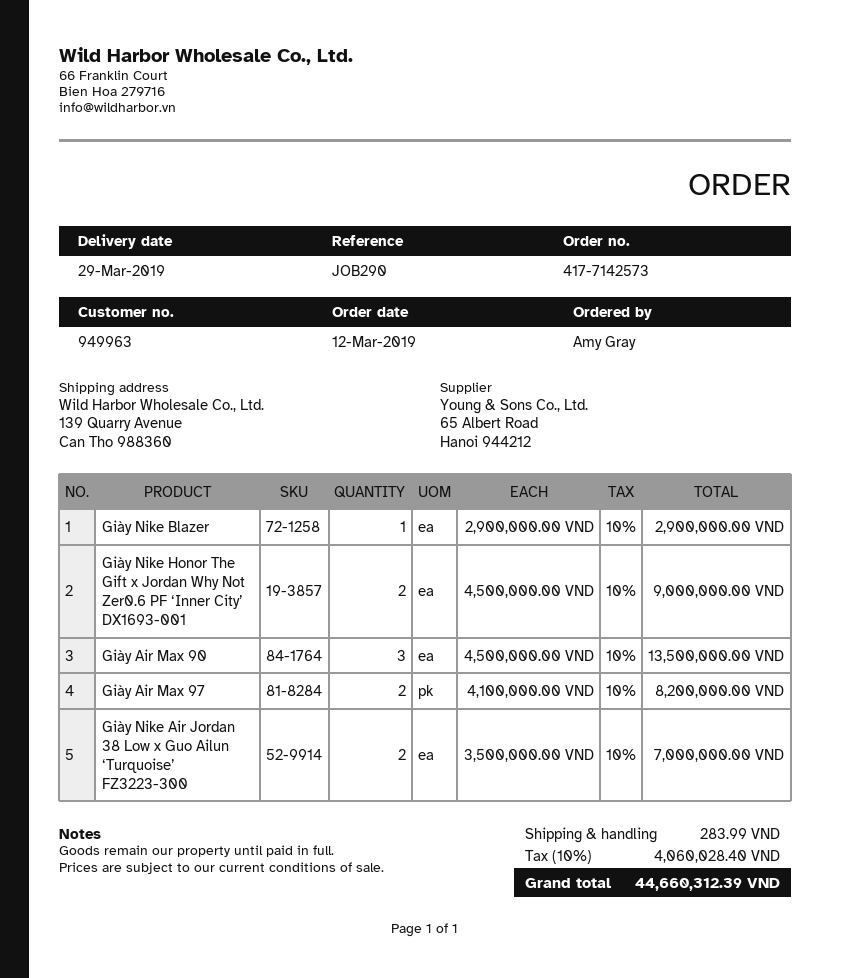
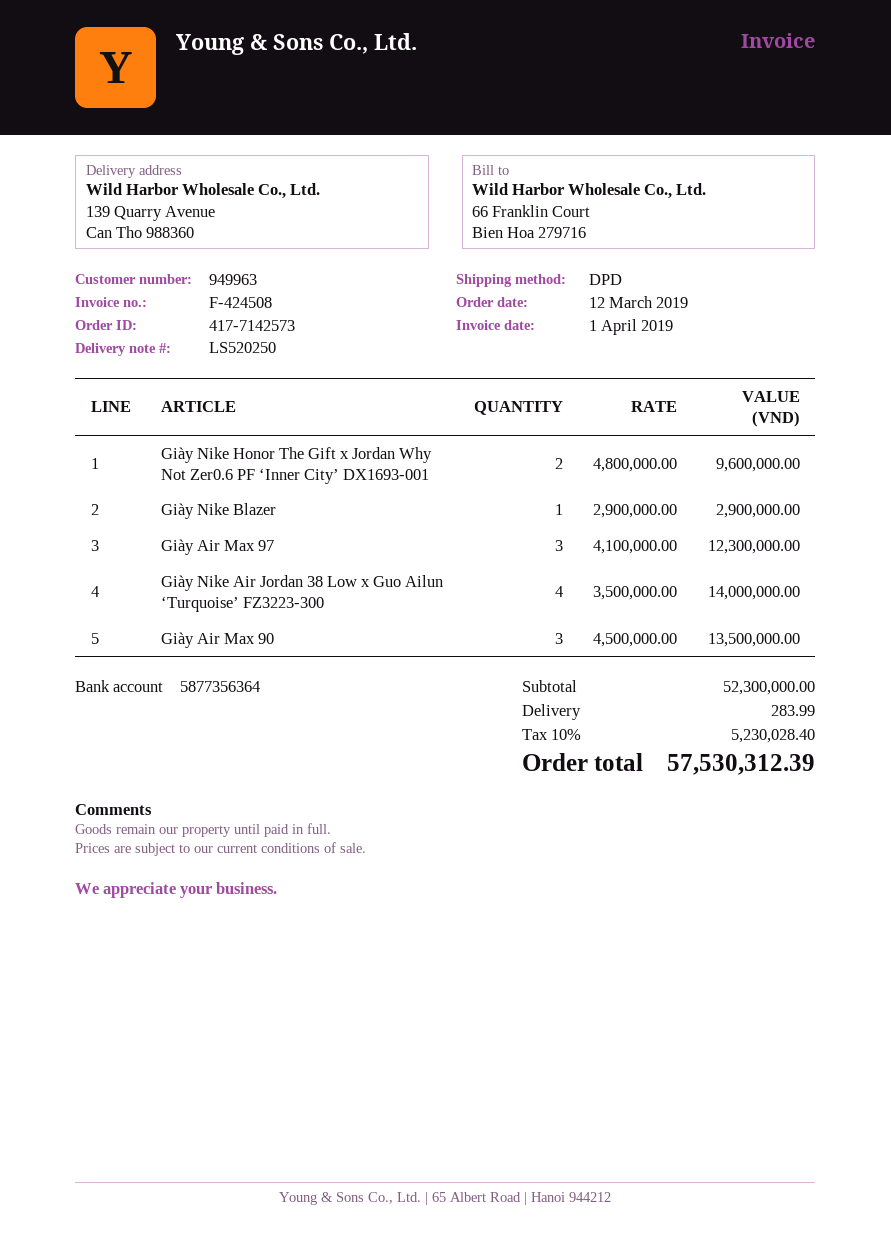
Giày Nike Honor The Gift x Jordan Why Not Zer0.6 PF ‘Inner City’ DX1693-001: 2 x 4500000.00 = 9000000.00 -> 2 x 4800000.00 = 9600000.00
Giày Air Max 97: 2 x 4100000.00 = 8200000.00 -> 3 x 4100000.00 = 12300000.00
Giày Nike Air Jordan 38 Low x Guo Ailun ‘Turquoise’ FZ3223-300: 2 x 3500000.00 = 7000000.00 -> 4 x 3500000.00 = 14000000.00
tax: 10% = 4060028.40 -> 10% = 5230028.40
total: 44660312.39 -> 57530312.39

